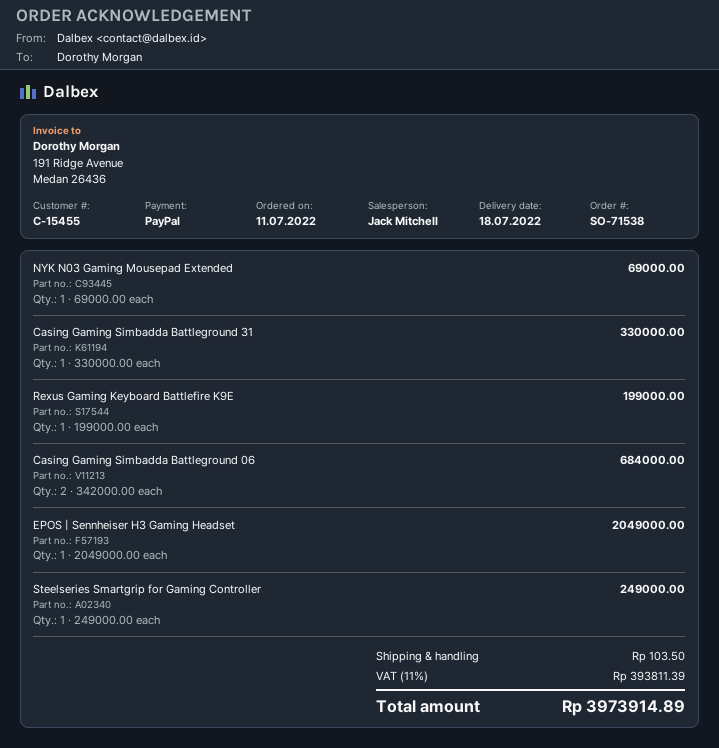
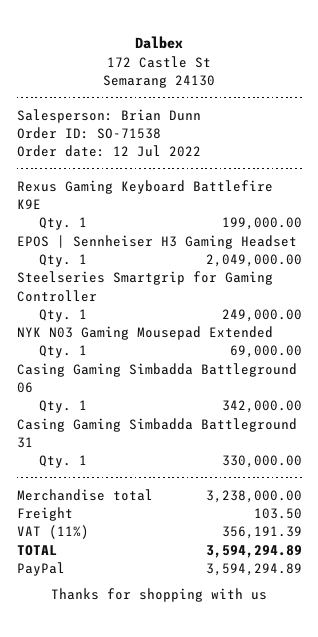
order date: 2022-07-11 -> 2022-07-12
sales rep: Jack Mitchell -> Brian Dunn
Casing Gaming Simbadda Battleground 06: 2 for 684000.00 -> 1 for 342000.00
tax: 11% = 393811.39 -> 11% = 356191.39
total: 3973914.89 -> 3594294.89

